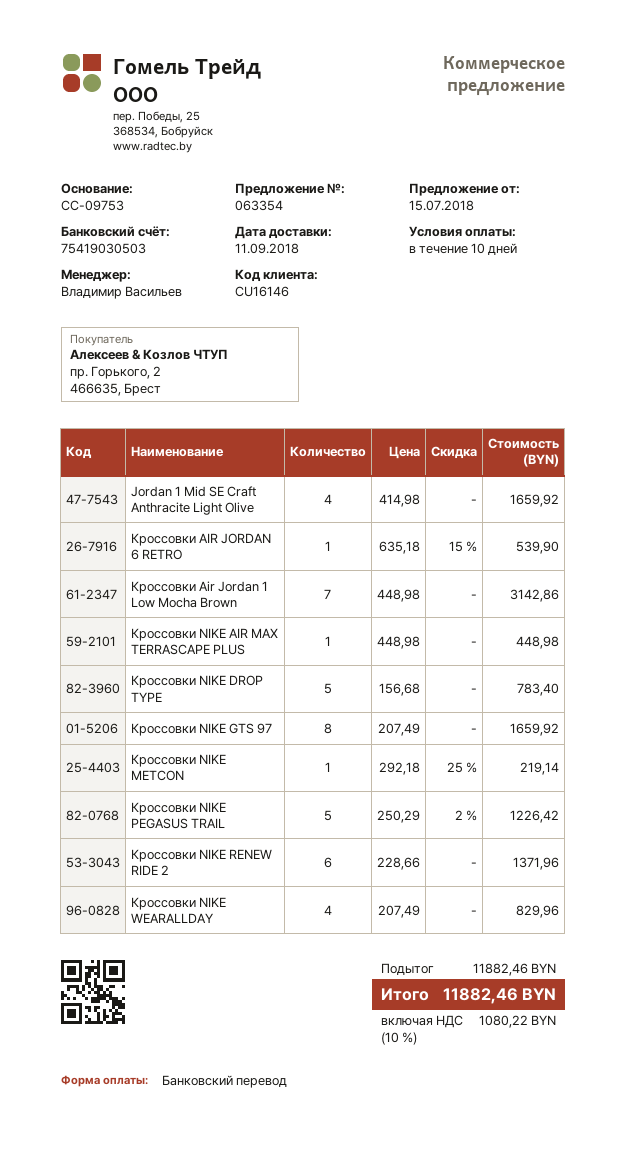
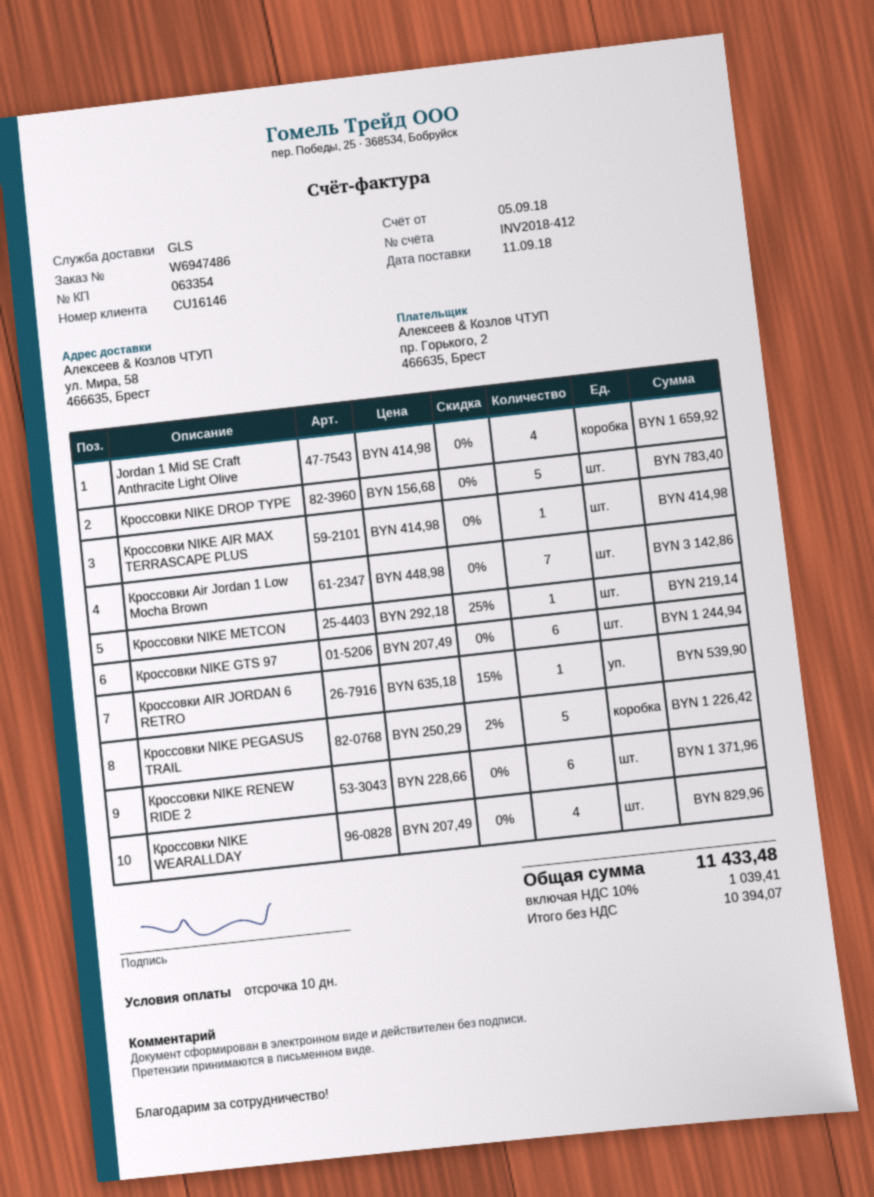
Кроссовки NIKE AIR MAX TERRASCAPE PLUS: 1 x 448.98 = 448.98 -> 1 x 414.98 = 414.98
Кроссовки NIKE GTS 97: 8 x 207.49 = 1659.92 -> 6 x 207.49 = 1244.94
tax: 10% = 1080.22 -> 10% = 1039.41
total: 11882.46 -> 11433.48

